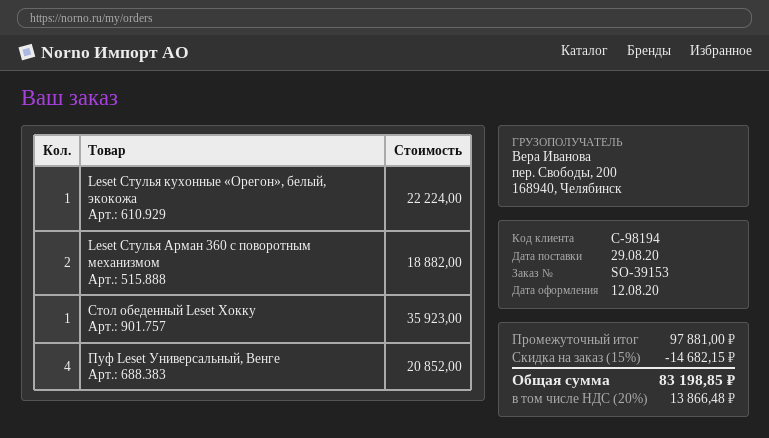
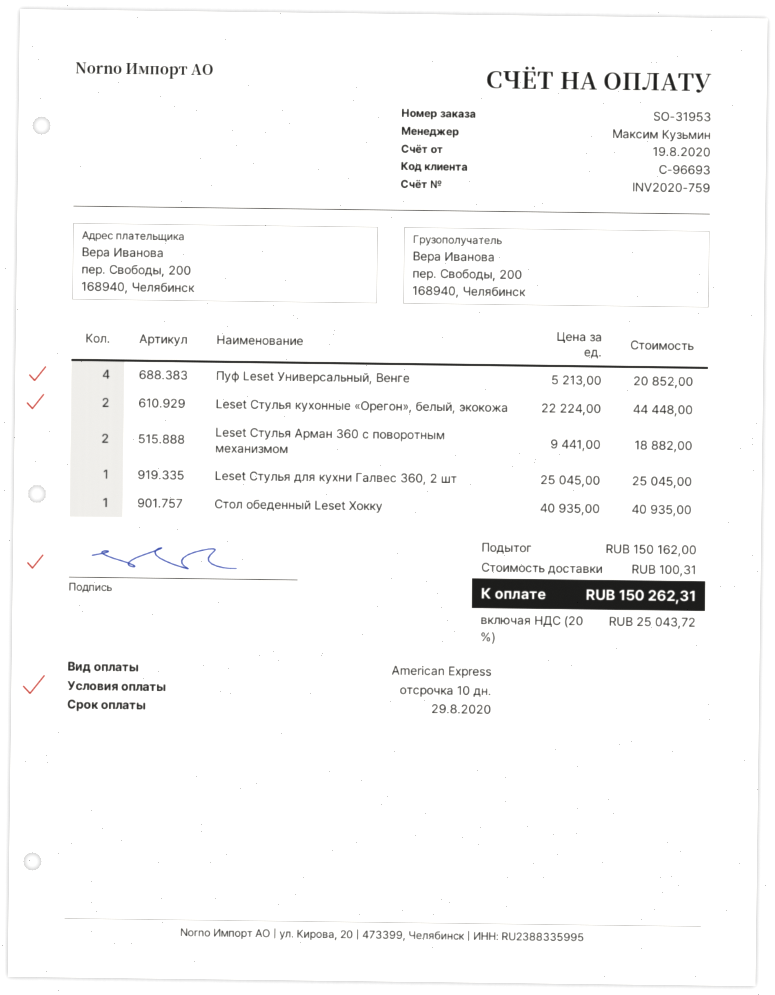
order number: SO-39153 -> SO-31953
customer number: C-98194 -> C-96693
Leset Стулья кухонные «Орегон», белый, экокожа: 1 for 22224.00 -> 2 for 44448.00
Стол обеденный Leset Хокку: 1 for 35923.00 -> 1 for 40935.00
Leset Стулья для кухни Галвес 360, 2 шт: none -> 1 for 25045.00
subtotal: 97881.00 -> 150162.00
discount: 15% = 14682.15 -> none
shipping: none -> 100.31
tax: 20% = 13866.48 -> 20% = 25043.72
total: 83198.85 -> 150262.31

